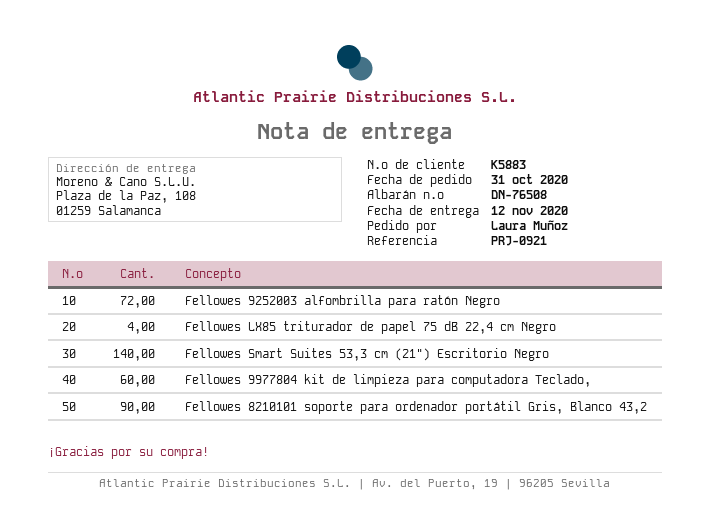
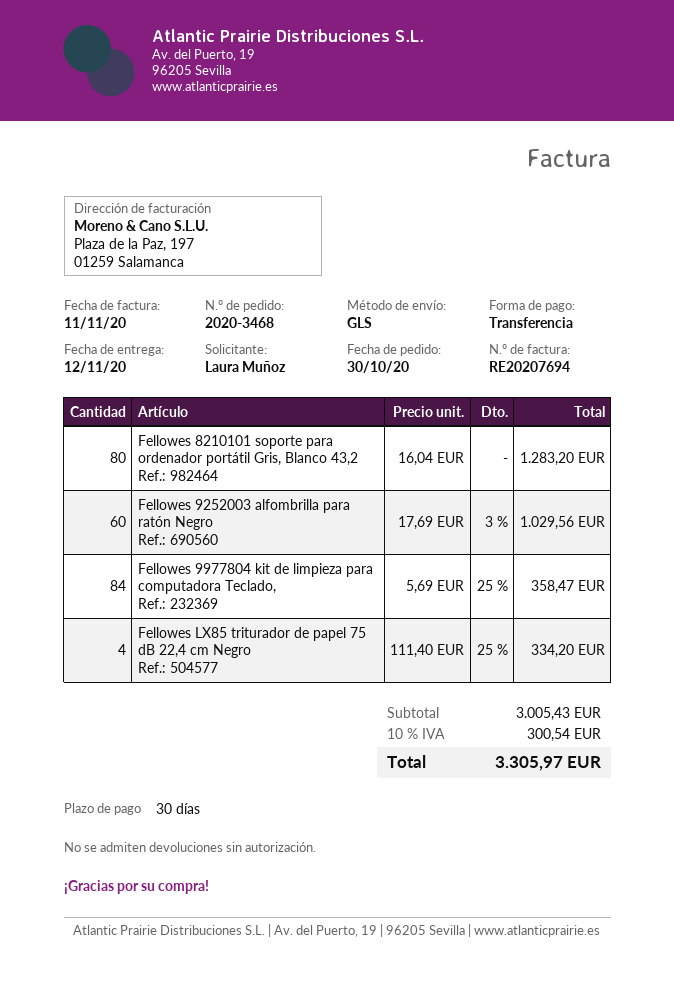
order date: 2020-10-31 -> 2020-10-30
Fellowes 9252003 alfombrilla para ratón Negro: 72 -> 60
Fellowes Smart Suites 53,3 cm (21") Escritorio Negro: 140 -> none
Fellowes 9977804 kit de limpieza para computadora Teclado,: 60 -> 84
Fellowes 8210101 soporte para ordenador portátil Gris, Blanco 43,2: 90 -> 80

